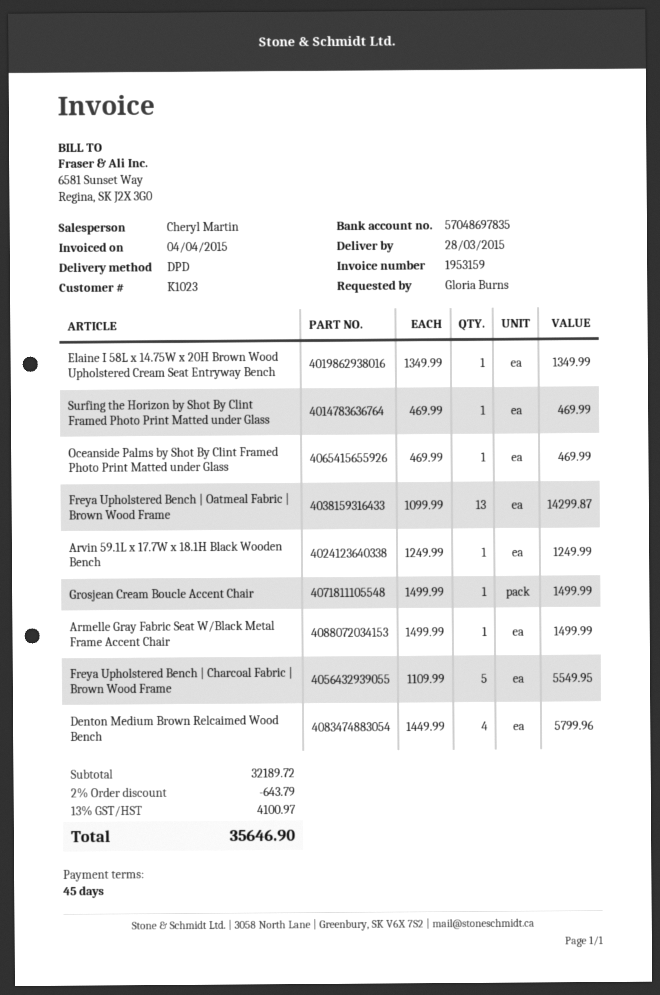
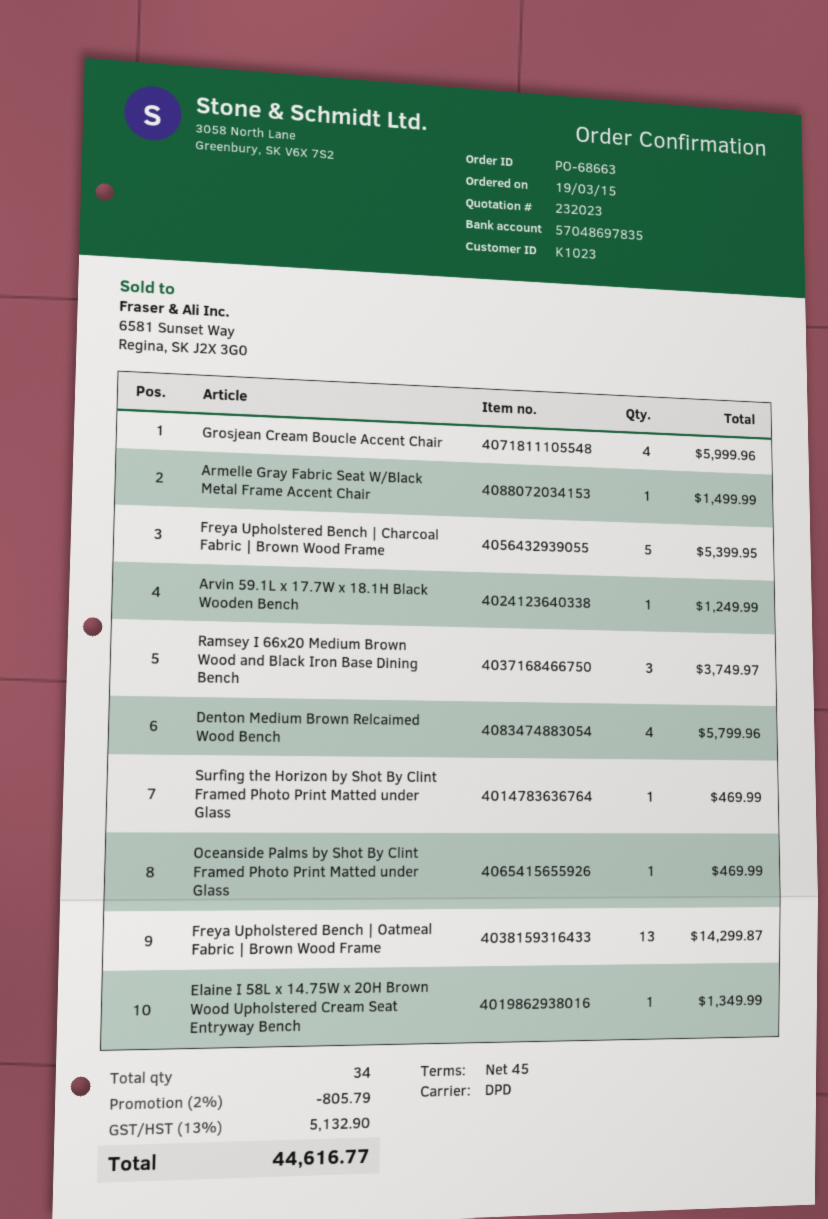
Grosjean Cream Boucle Accent Chair: 1 for 1499.99 -> 4 for 5999.96
Freya Upholstered Bench | Charcoal Fabric | Brown Wood Frame: 5 for 5549.95 -> 5 for 5399.95
Ramsey I 66x20 Medium Brown Wood and Black Iron Base Dining Bench: none -> 3 for 3749.97
discount: 2% = 643.79 -> 2% = 805.79
tax: 13% = 4100.97 -> 13% = 5132.90
total: 35646.90 -> 44616.77

